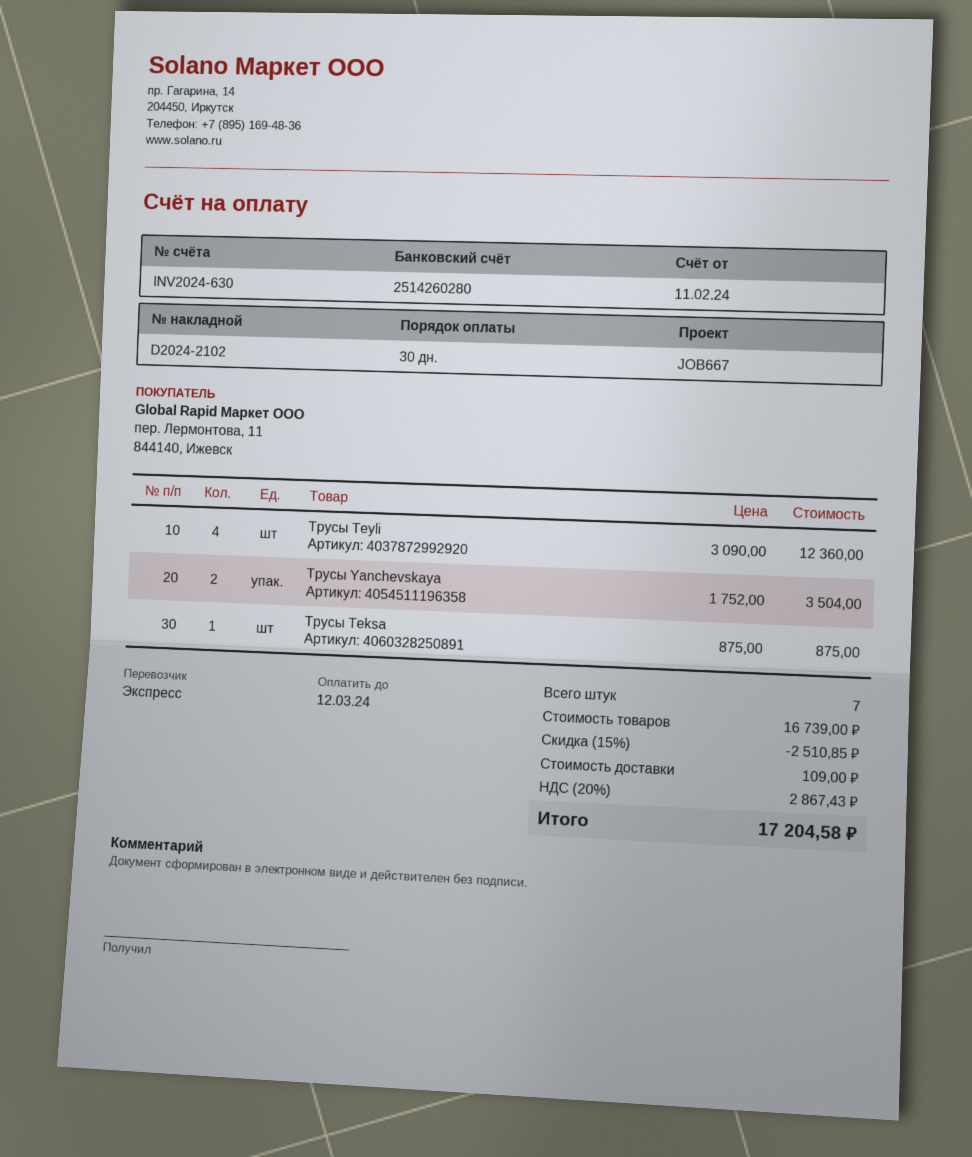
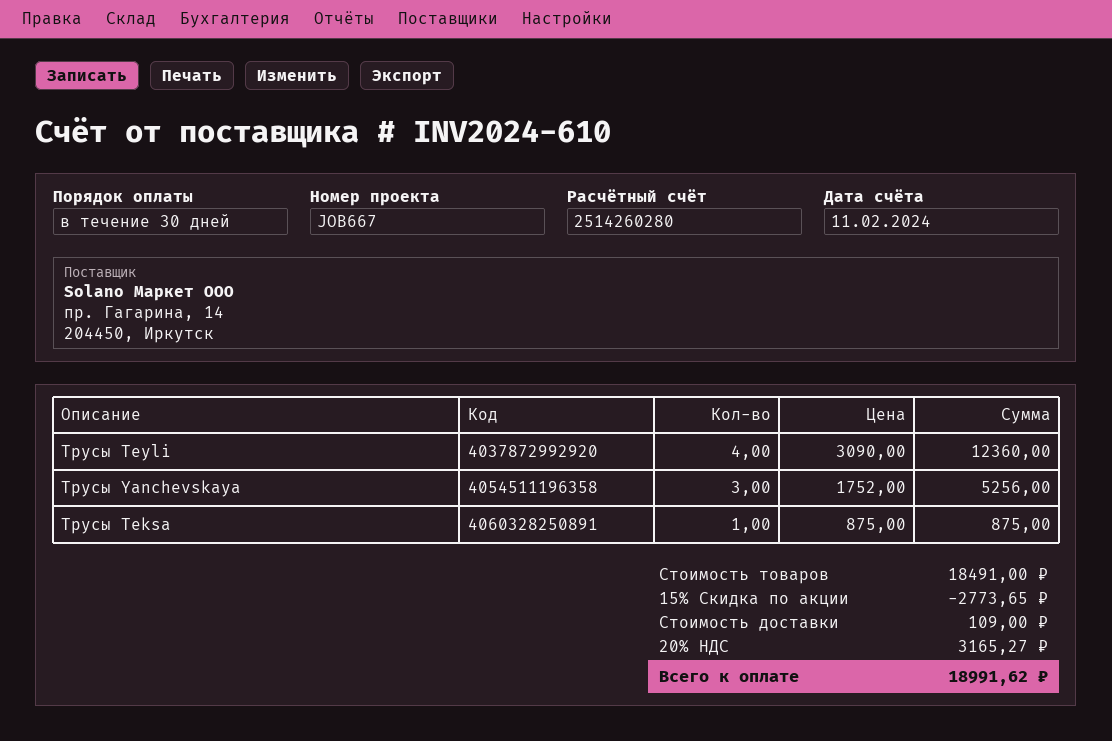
invoice number: INV2024-630 -> INV2024-610
Трусы Yanchevskaya: 2 x 1752.00 = 3504.00 -> 3 x 1752.00 = 5256.00
subtotal: 16739.00 -> 18491.00
discount: 15% = 2510.85 -> 15% = 2773.65
tax: 20% = 2867.43 -> 20% = 3165.27
total: 17204.58 -> 18991.62

